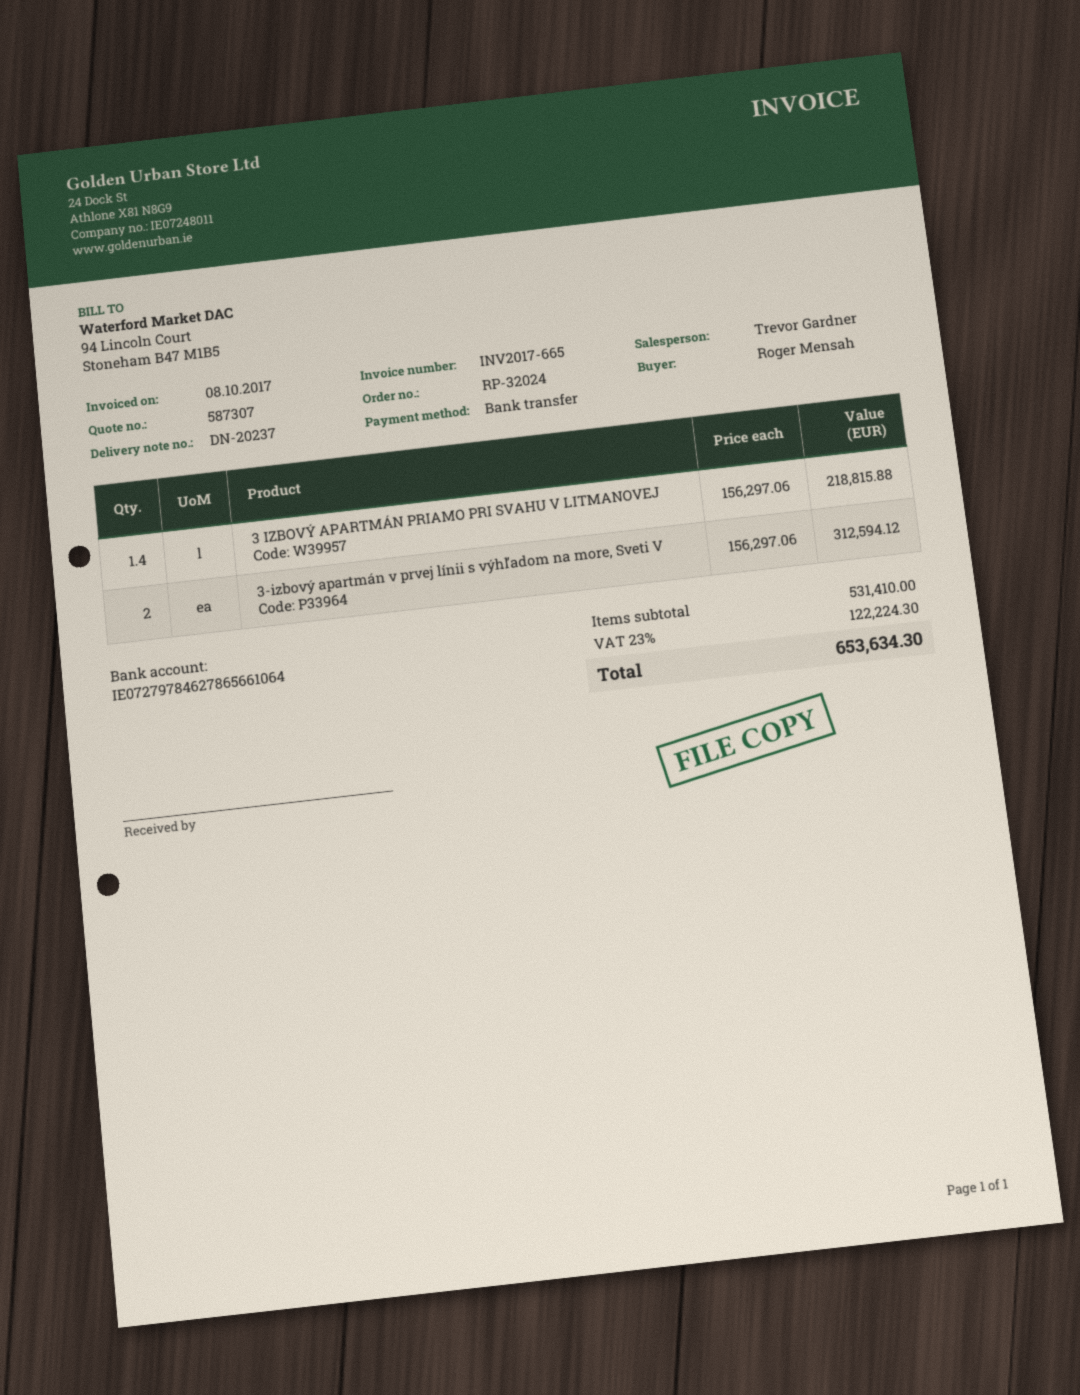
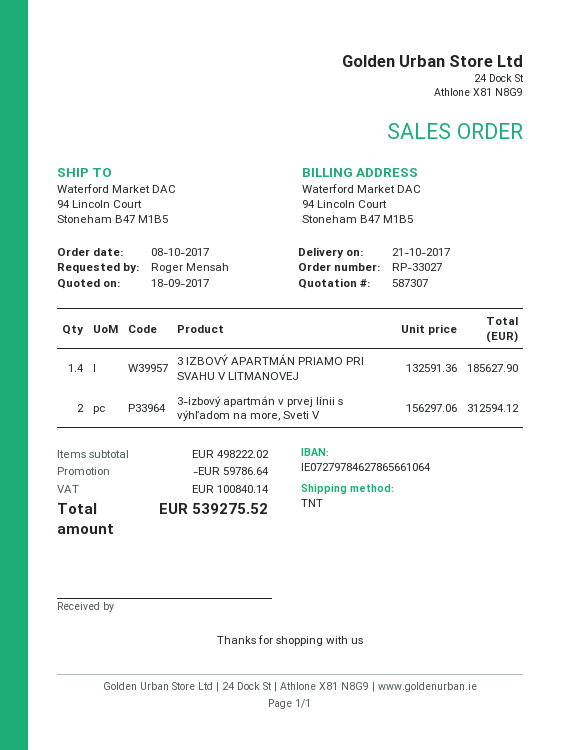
order number: RP-32024 -> RP-33027
3 IZBOVÝ APARTMÁN PRIAMO PRI SVAHU V LITMANOVEJ: 1.4 x 156297.06 = 218815.88 -> 1.4 x 132591.36 = 185627.90
subtotal: 531410.00 -> 498222.02
discount: none -> 59786.64
tax: 122224.30 -> 100840.14
total: 653634.30 -> 539275.52

